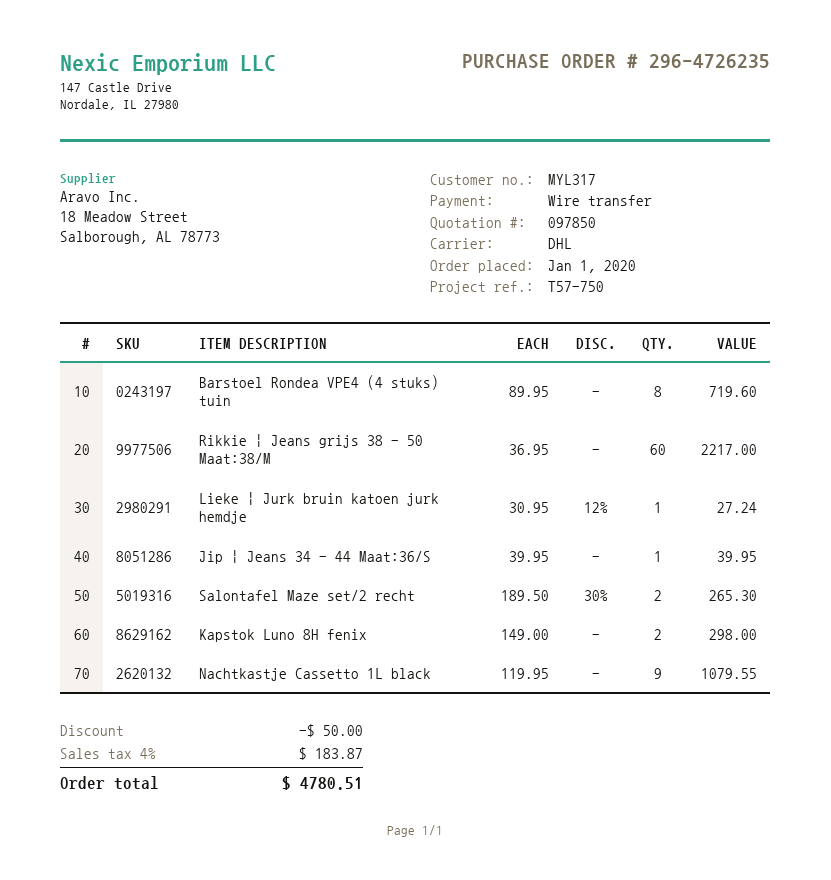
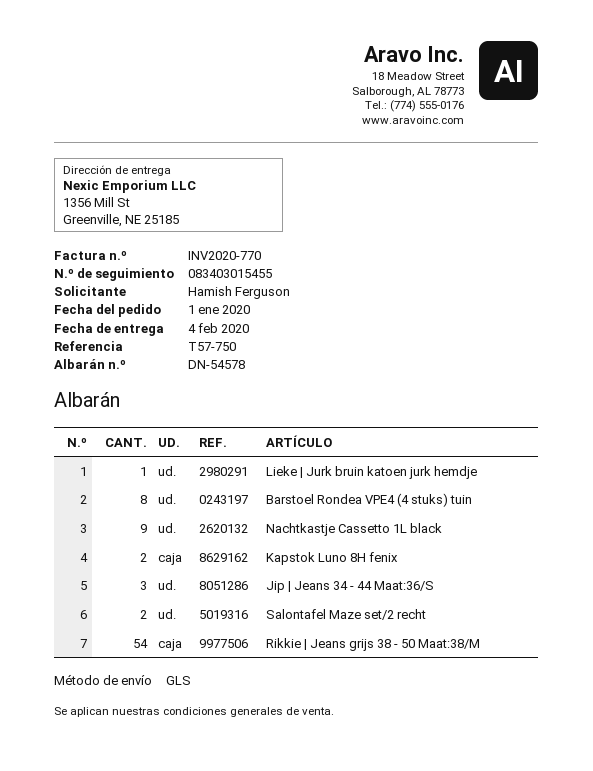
shipping method: DHL -> GLS
Rikkie | Jeans grijs 38 - 50 Maat:38/M: 60 -> 54
Jip | Jeans 34 - 44 Maat:36/S: 1 -> 3

